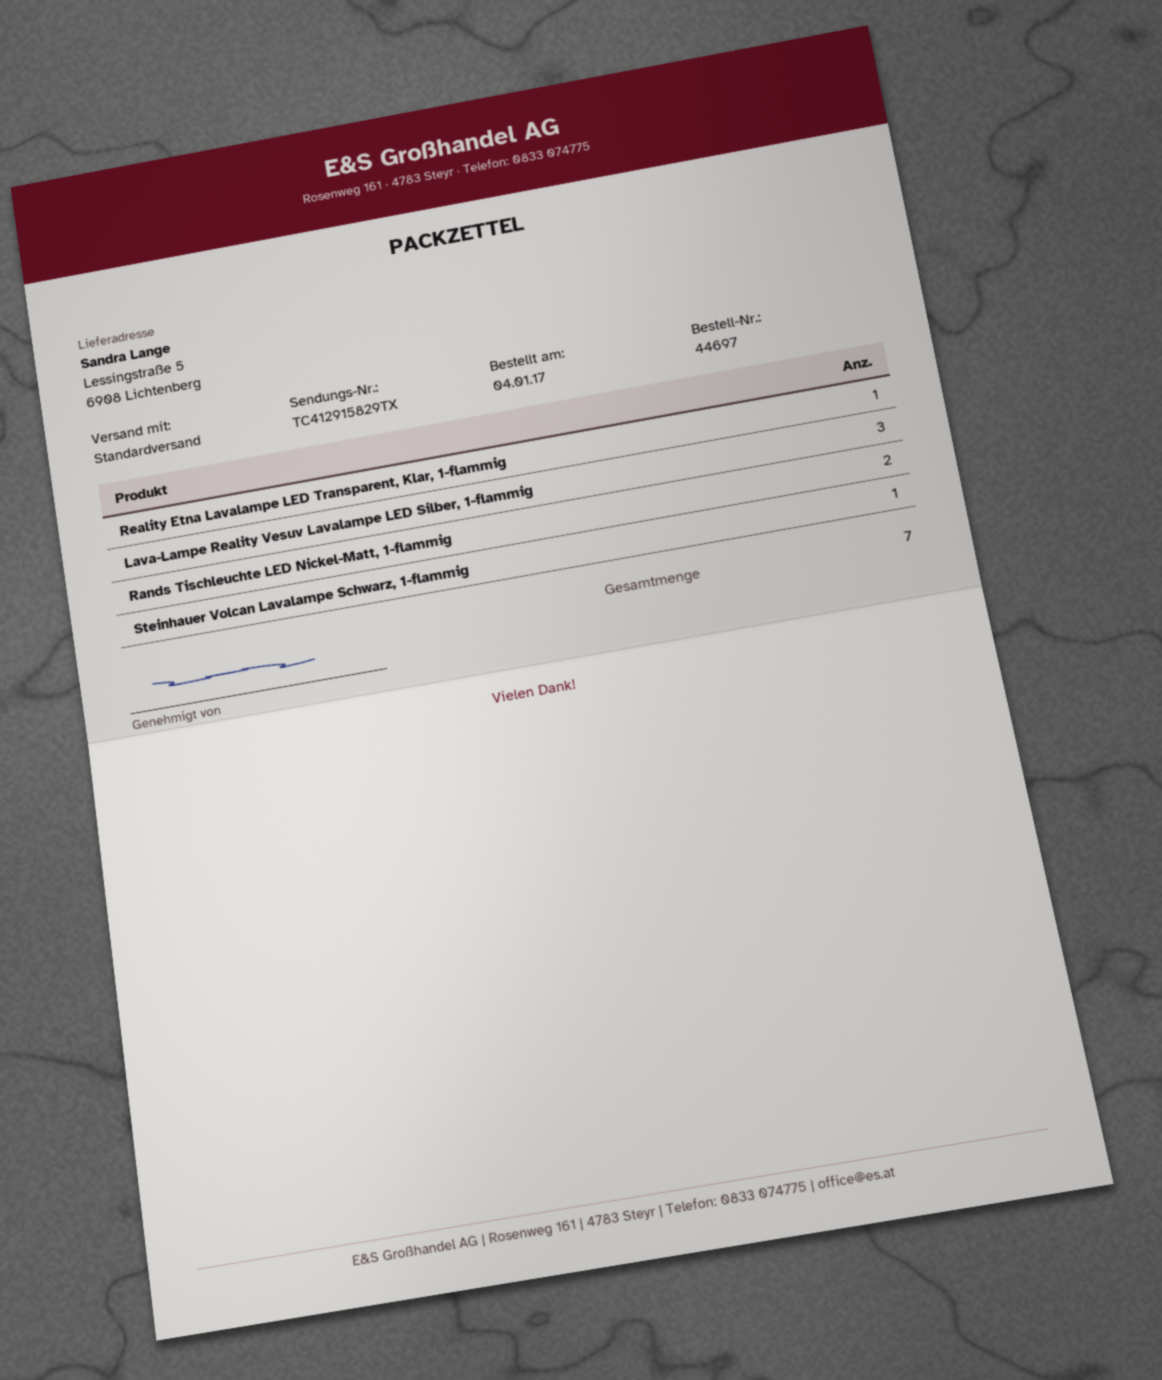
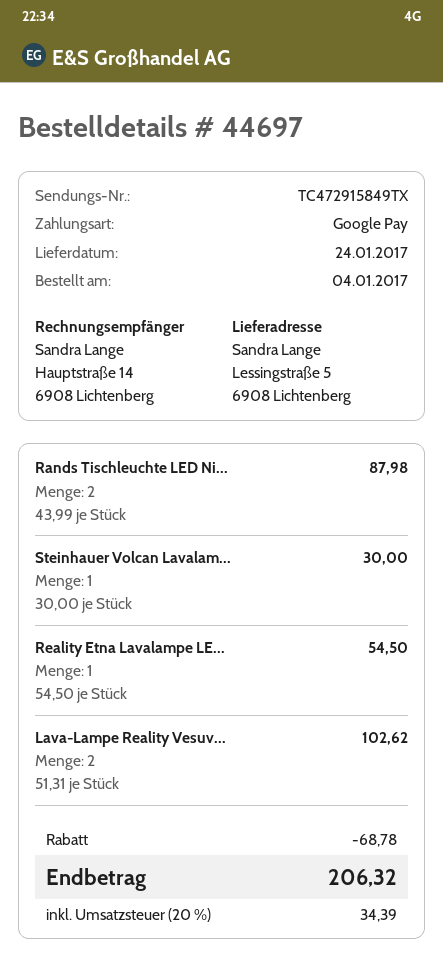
tracking number: TC412915829TX -> TC472915849TX
Lava-Lampe Reality Vesuv Lavalampe LED Silber, 1-flammig: 3 -> 2

